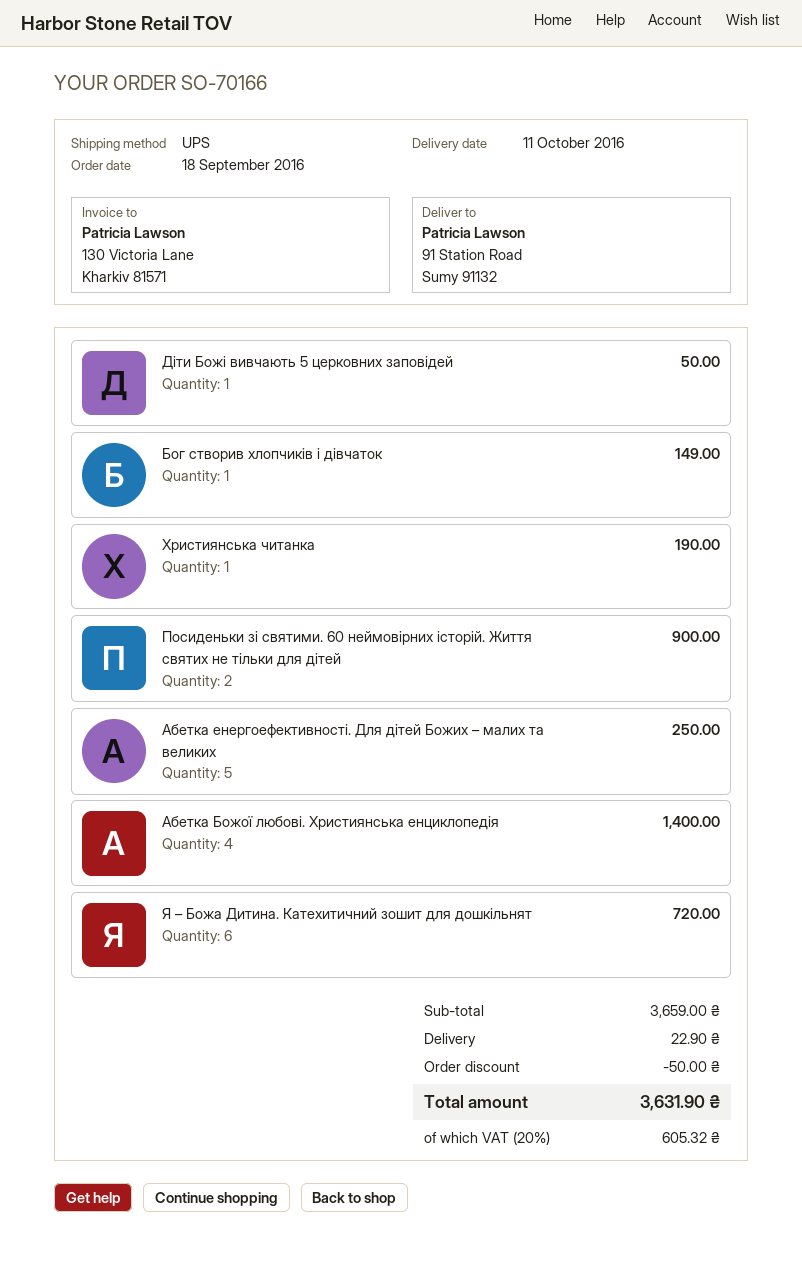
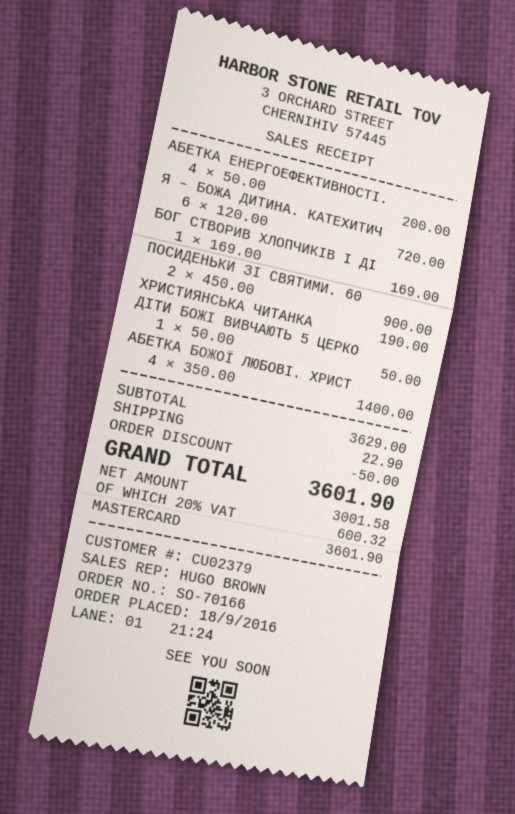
Бог створив хлопчиків і дівчаток: 1 for 149.00 -> 1 for 169.00
Абетка енергоефективності. Для дітей Божих – малих та великих: 5 for 250.00 -> 4 for 200.00
subtotal: 3659.00 -> 3629.00
tax: 20% = 605.32 -> 20% = 600.32
total: 3631.90 -> 3601.90

